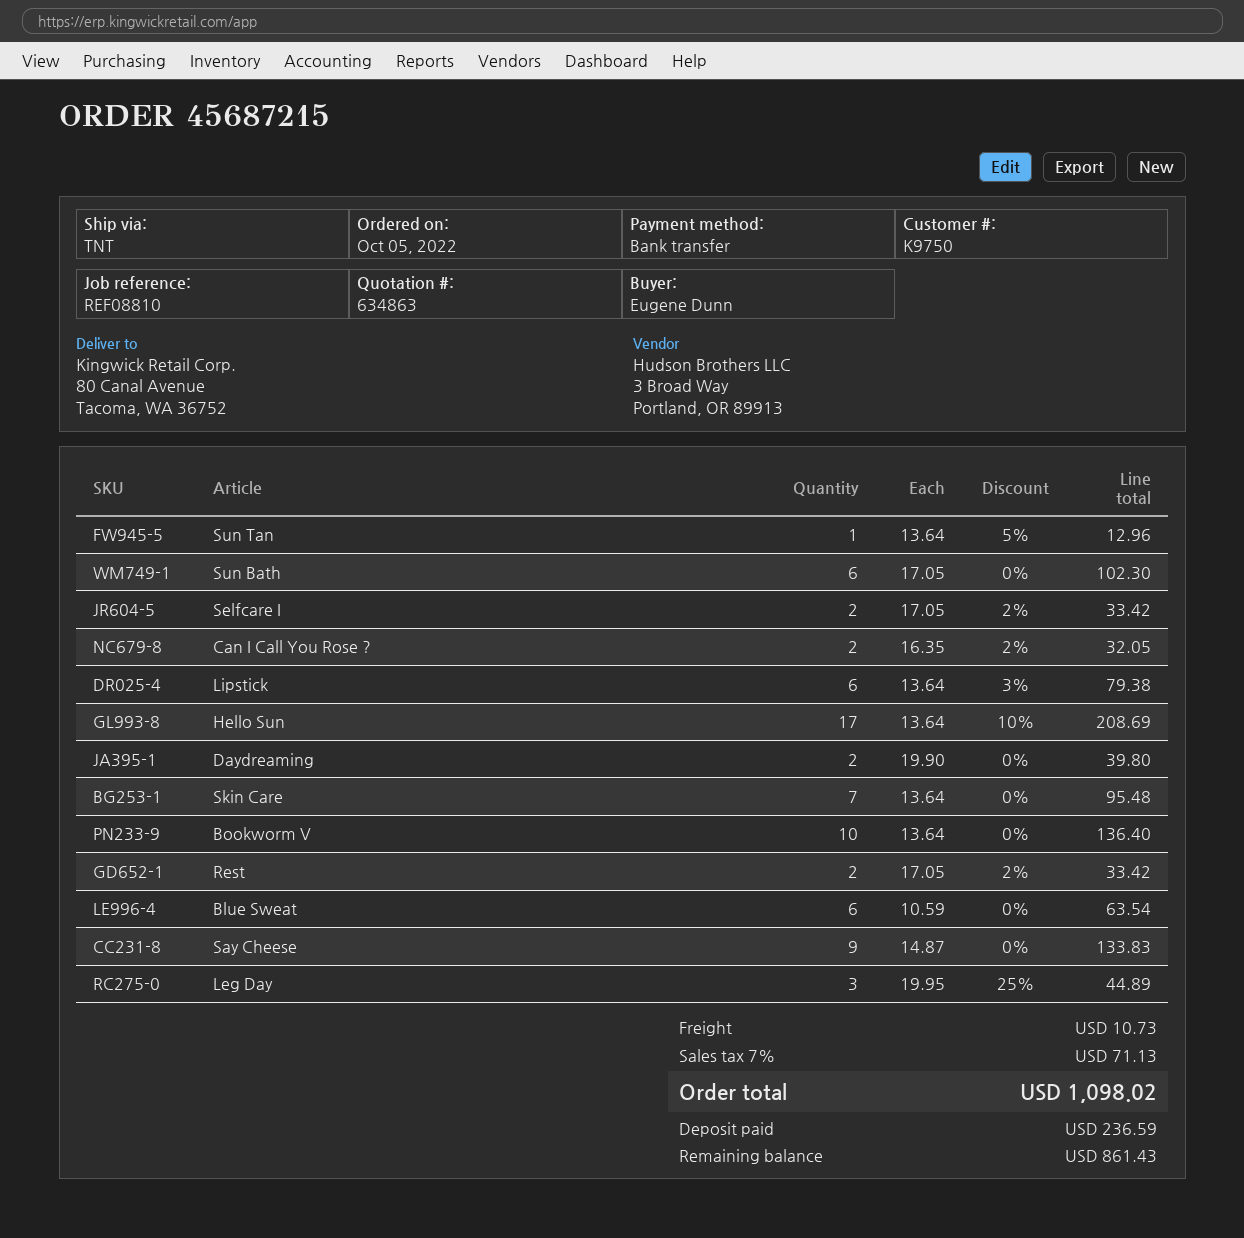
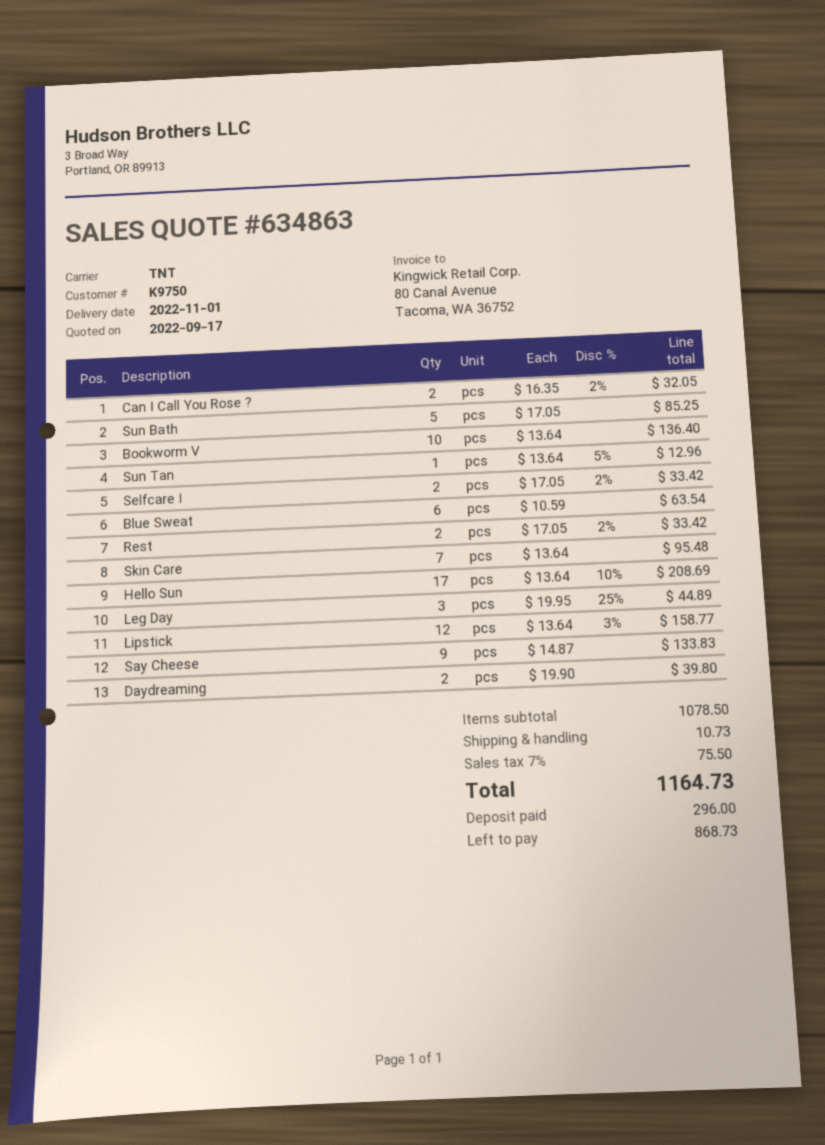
Sun Bath: 6 x 17.05 = 102.30 -> 5 x 17.05 = 85.25
Lipstick: 6 x 13.64 - 3% = 79.38 -> 12 x 13.64 - 3% = 158.77
tax: 7% = 71.13 -> 7% = 75.50
total: 1098.02 -> 1164.73
deposit: 236.59 -> 296.00
balance: 861.43 -> 868.73

